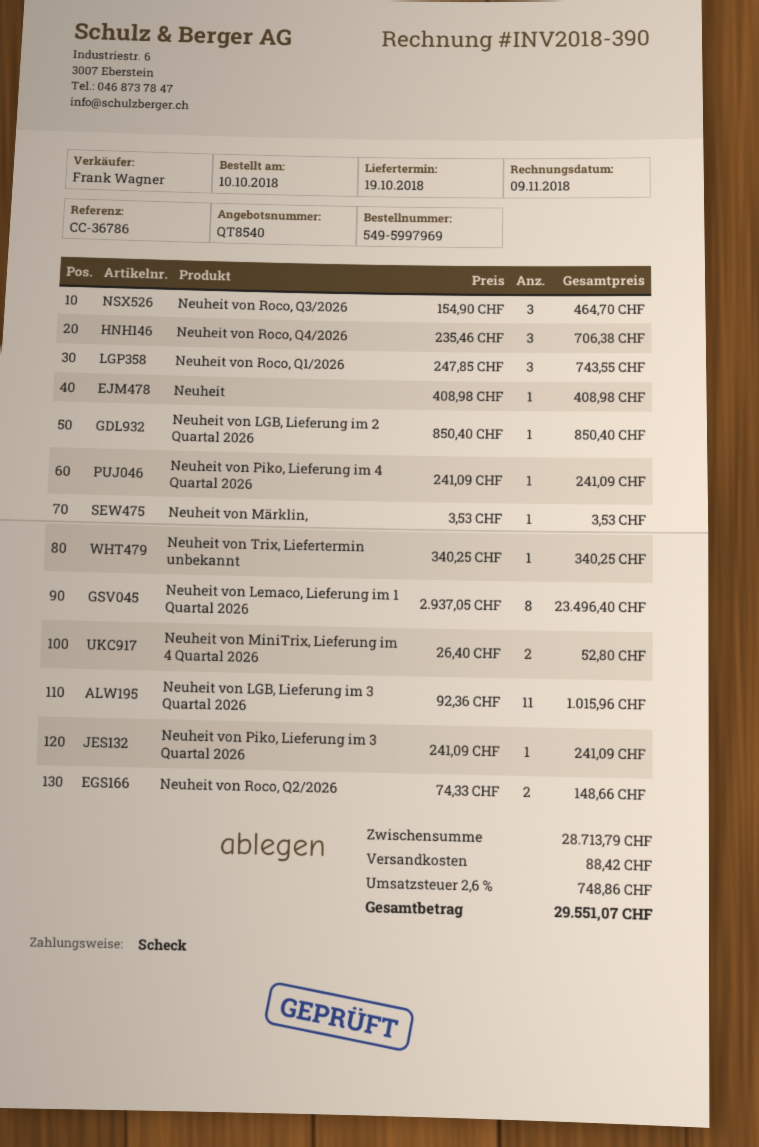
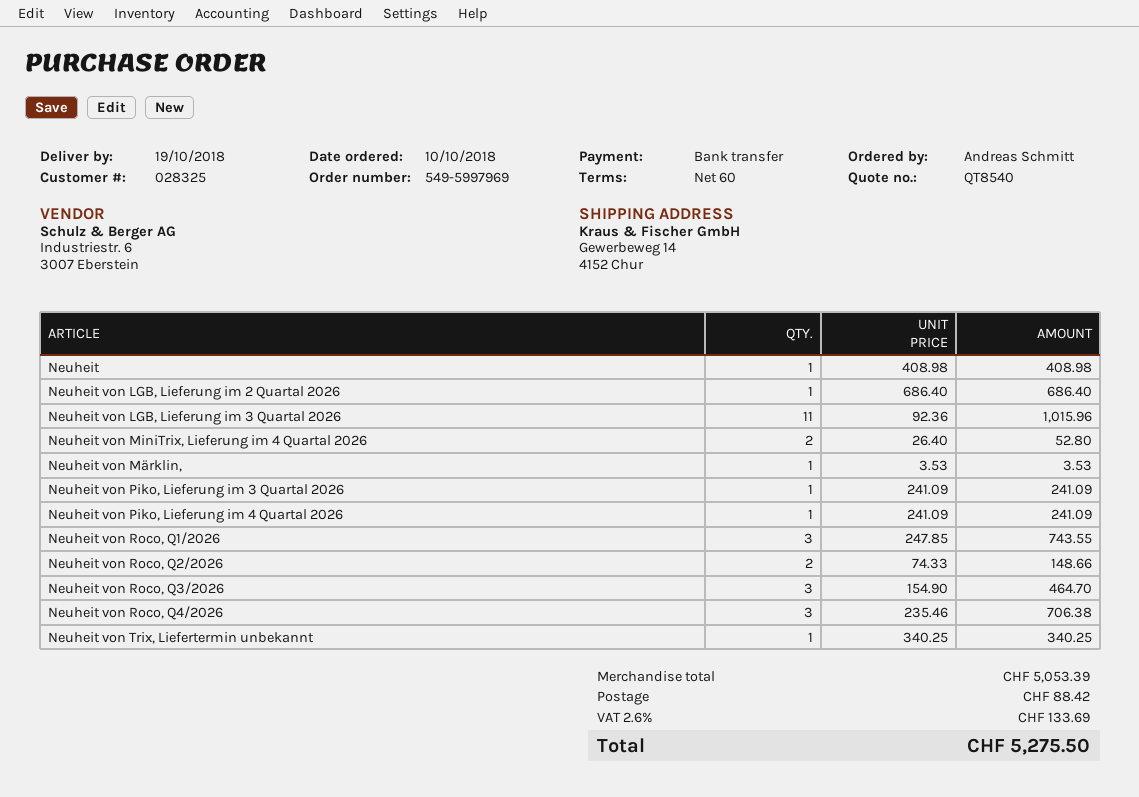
payment method: cheque -> bank transfer
Neuheit von LGB, Lieferung im 2 Quartal 2026: 1 x 850.40 = 850.40 -> 1 x 686.40 = 686.40
Neuheit von Lemaco, Lieferung im 1 Quartal 2026: 8 x 2937.05 = 23496.40 -> none
subtotal: 28713.79 -> 5053.39
tax: 2.6% = 748.86 -> 2.6% = 133.69
total: 29551.07 -> 5275.50

